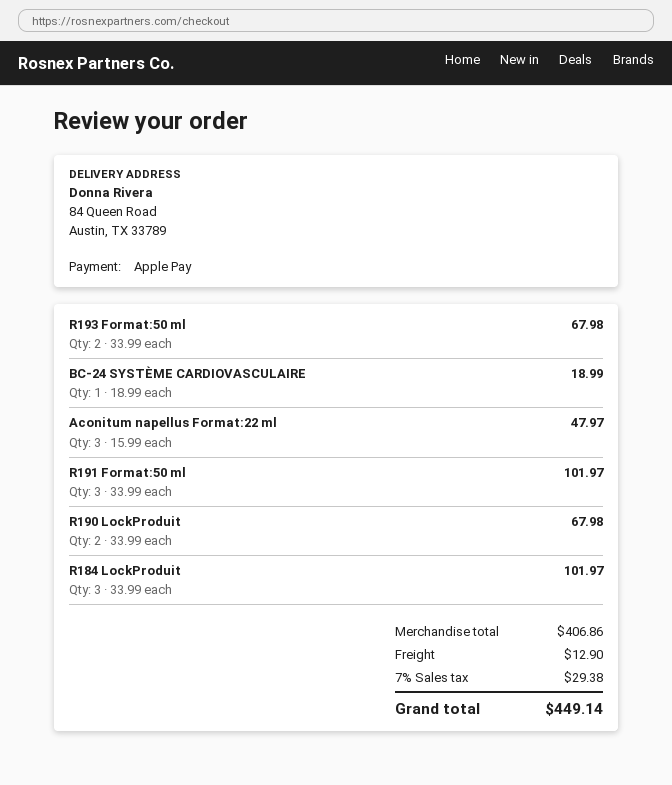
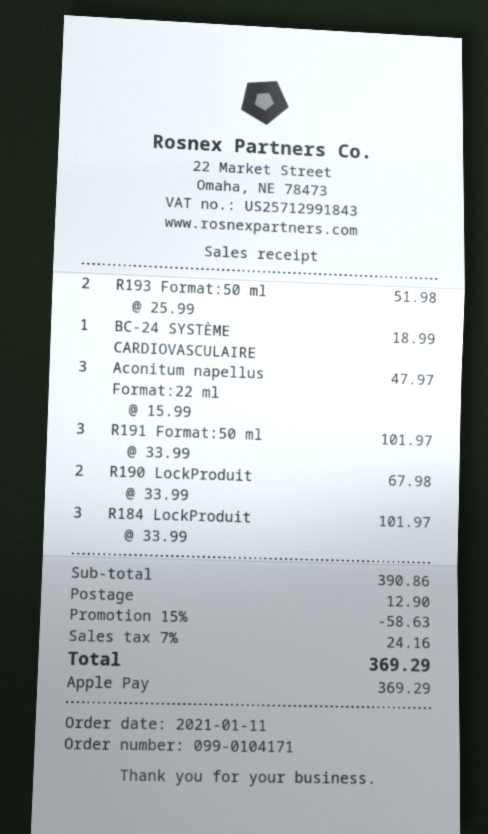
R193 Format:50 ml: 2 x 33.99 = 67.98 -> 2 x 25.99 = 51.98
subtotal: 406.86 -> 390.86
discount: none -> 15% = 58.63
tax: 7% = 29.38 -> 7% = 24.16
total: 449.14 -> 369.29

